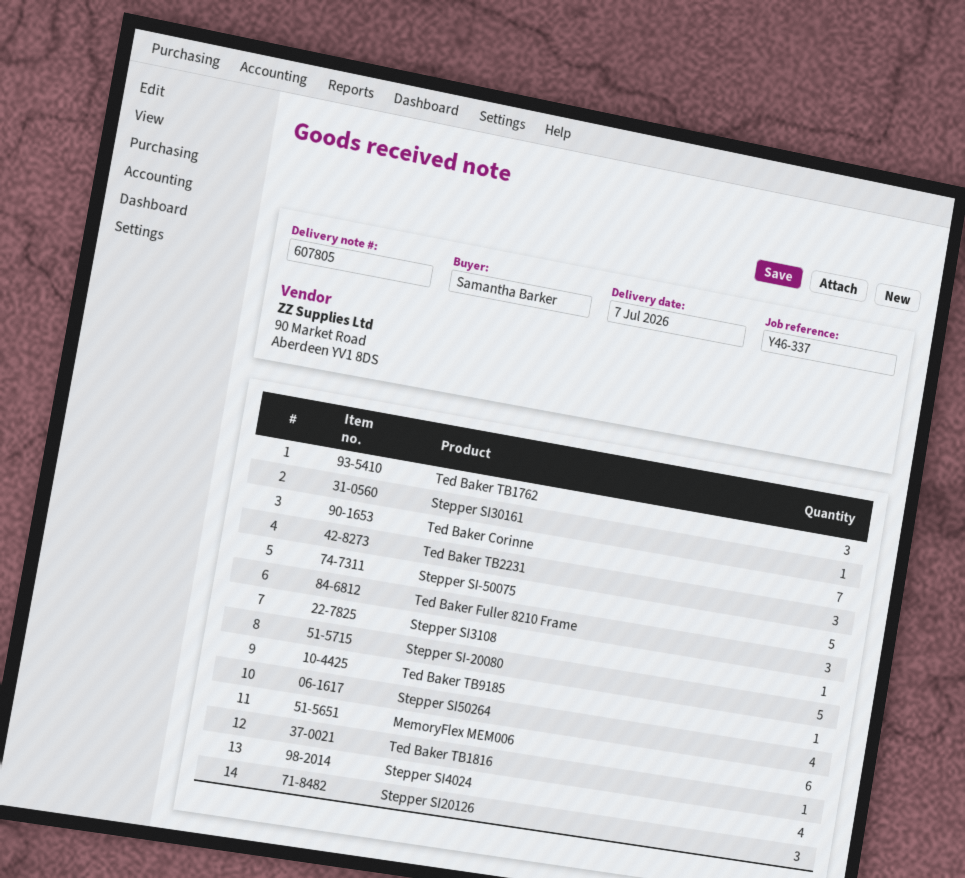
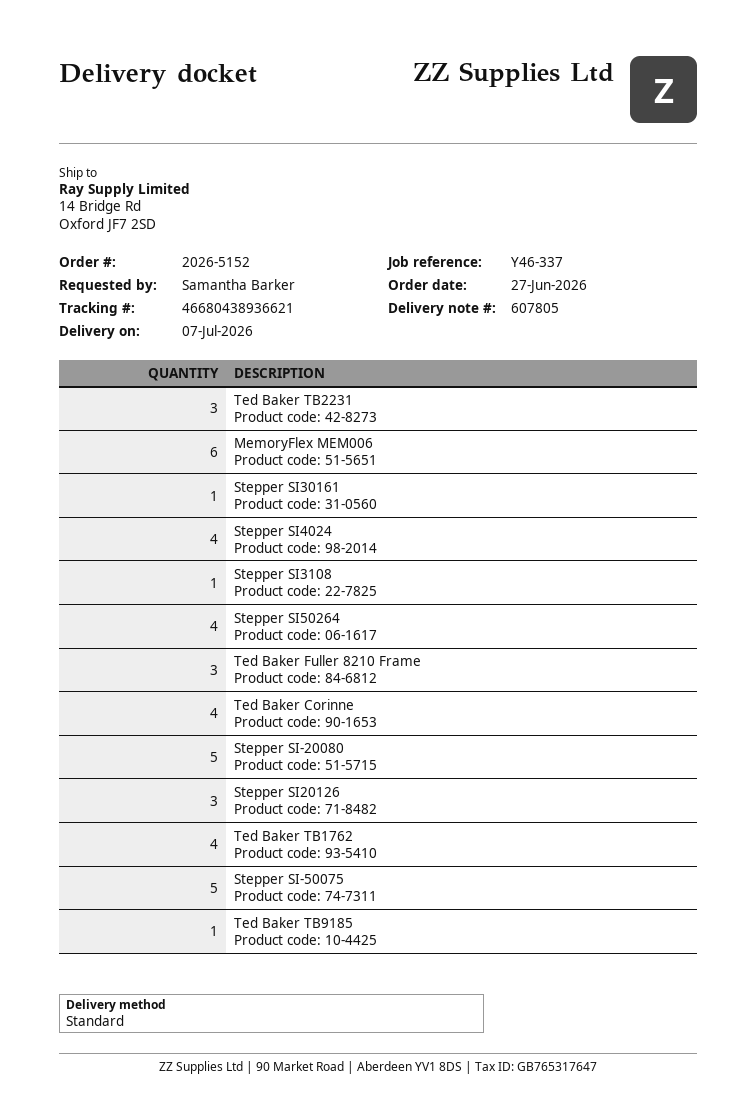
Ted Baker TB1762: 3 -> 4
Ted Baker Corinne: 7 -> 4
Ted Baker TB1816: 1 -> none

